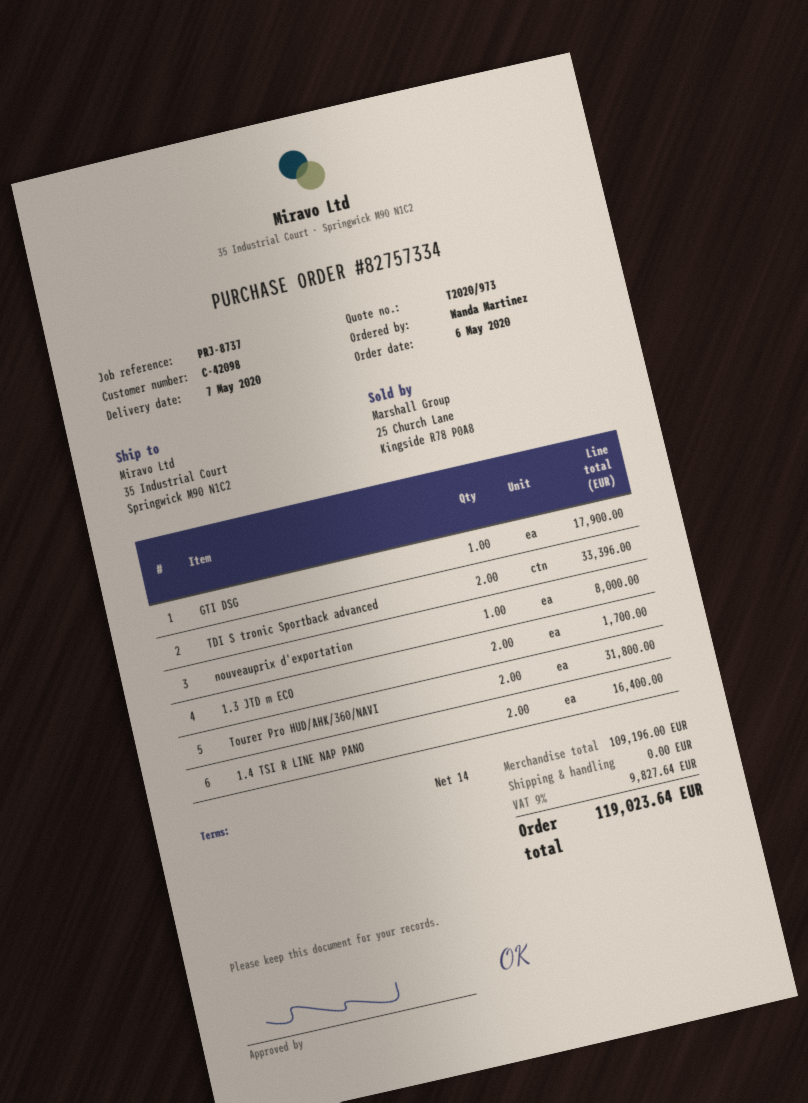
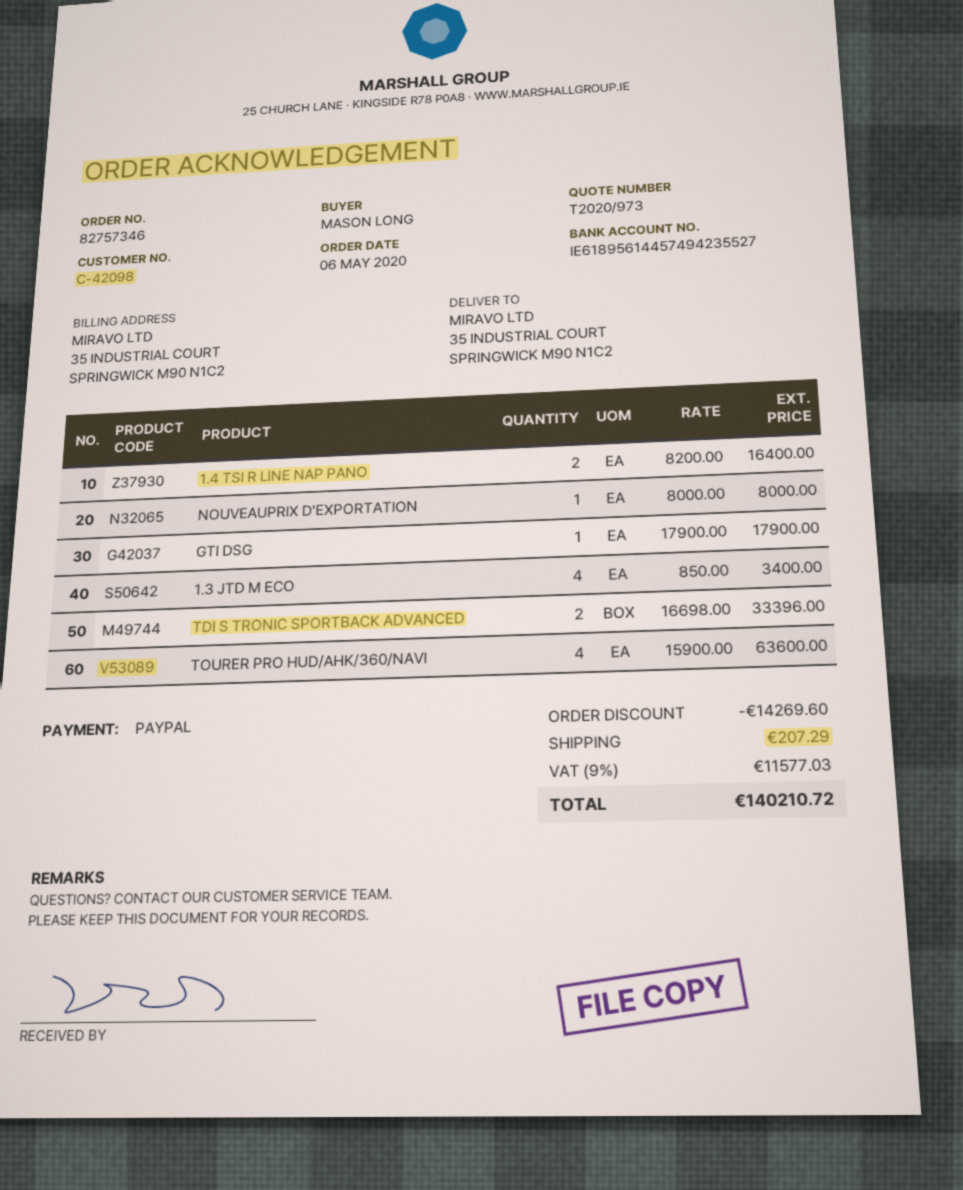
order number: 82757334 -> 82757346
ordered by: Wanda Martinez -> MASON LONG
1.3 JTD m ECO: 2 for 1700.00 -> 4 for 3400.00
Tourer Pro HUD/AHK/360/NAVI: 2 for 31800.00 -> 4 for 63600.00
discount: none -> 14269.60
shipping: 0.00 -> 207.29
tax: 9% = 9827.64 -> 9% = 11577.03
total: 119023.64 -> 140210.72

